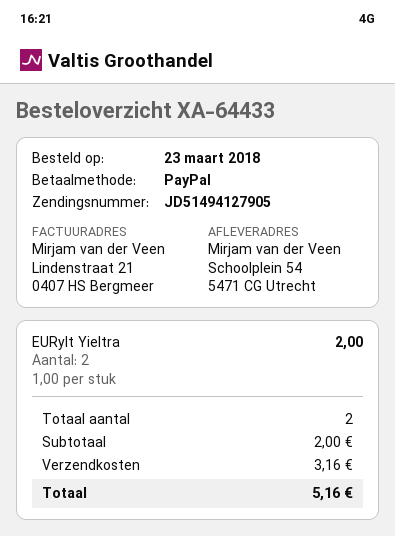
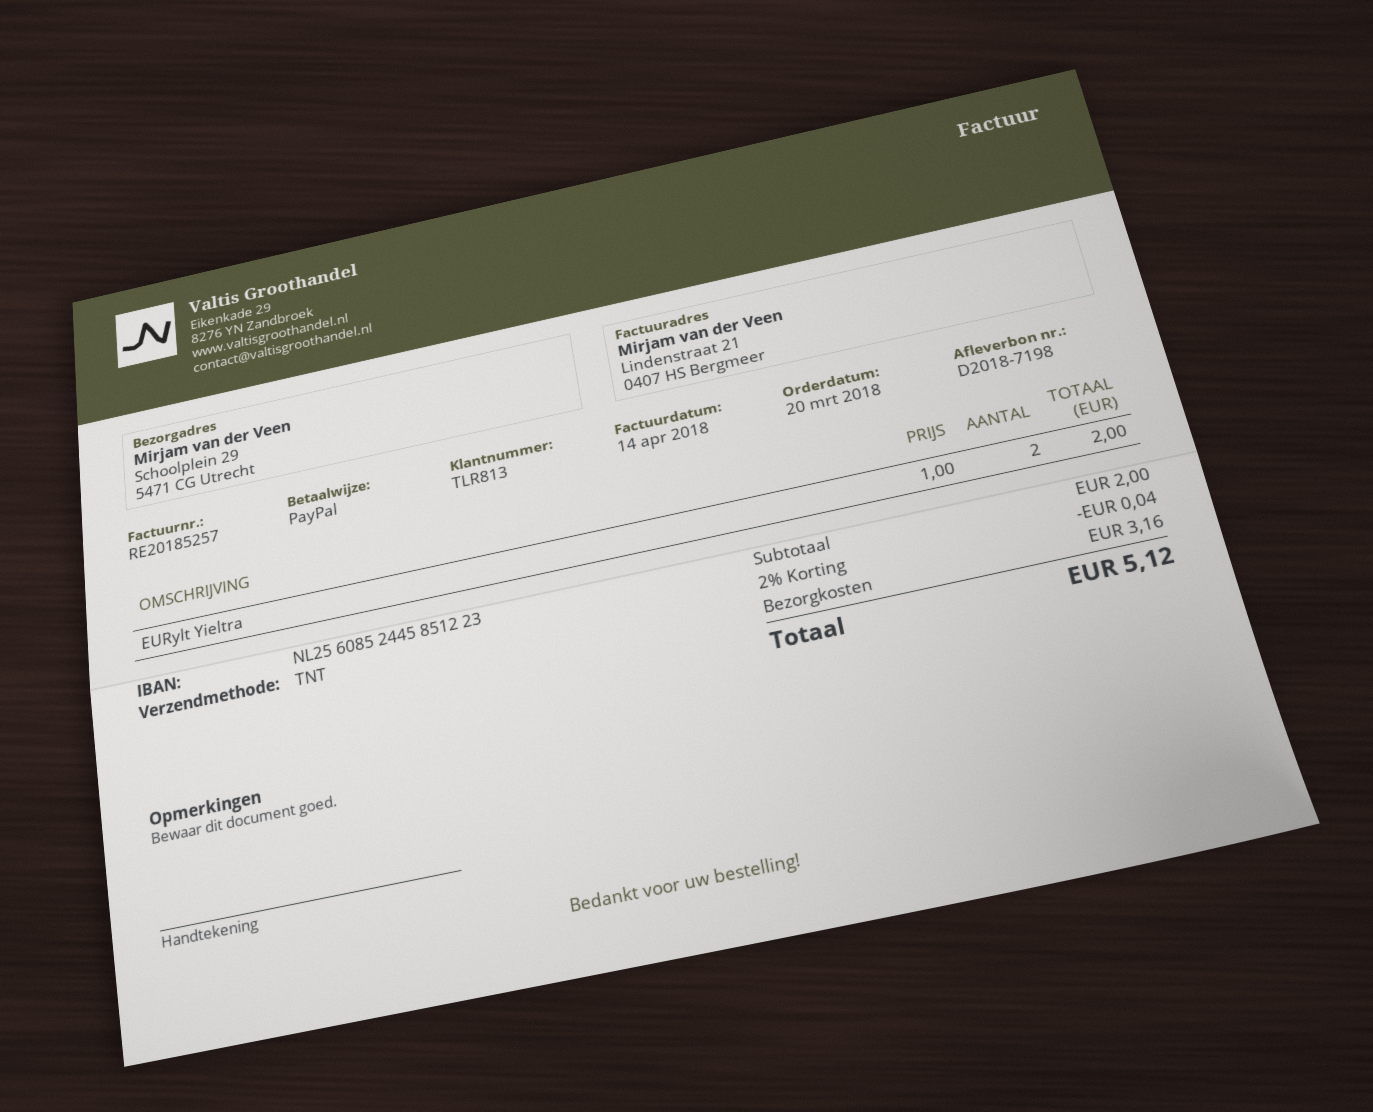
order date: 2018-03-23 -> 2018-03-20
ship to: Schoolplein 54, 5471 CG Utrecht -> Schoolplein 29, 5471 CG Utrecht
discount: none -> 2% = 0.04
total: 5.16 -> 5.12

